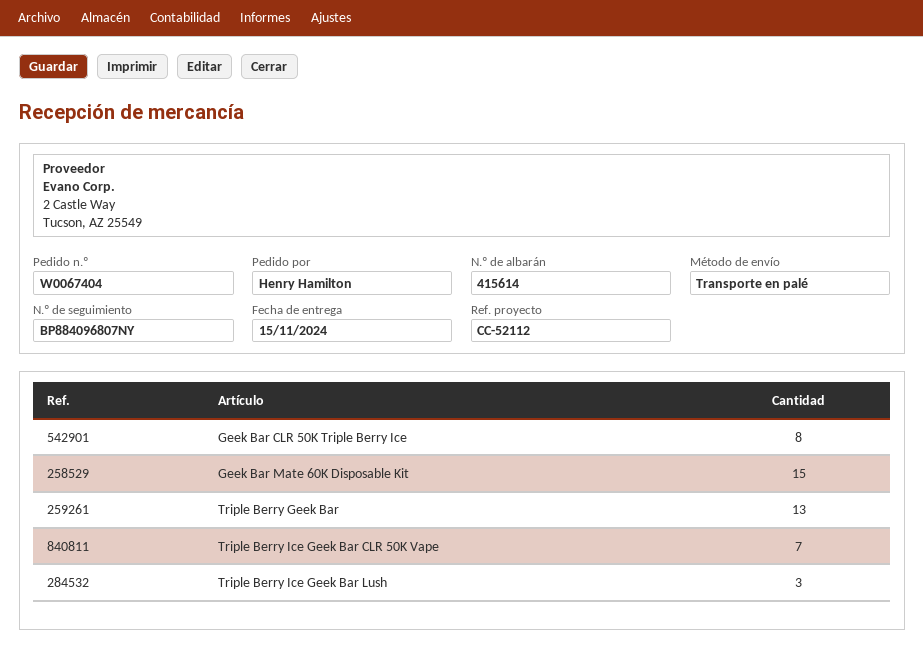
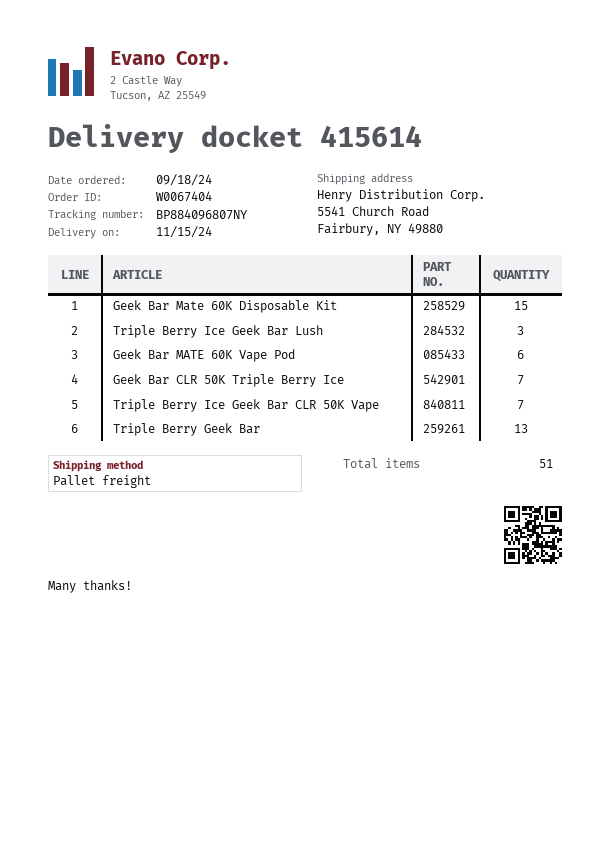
Geek Bar CLR 50K Triple Berry Ice: 8 -> 7
Geek Bar MATE 60K Vape Pod: none -> 6

